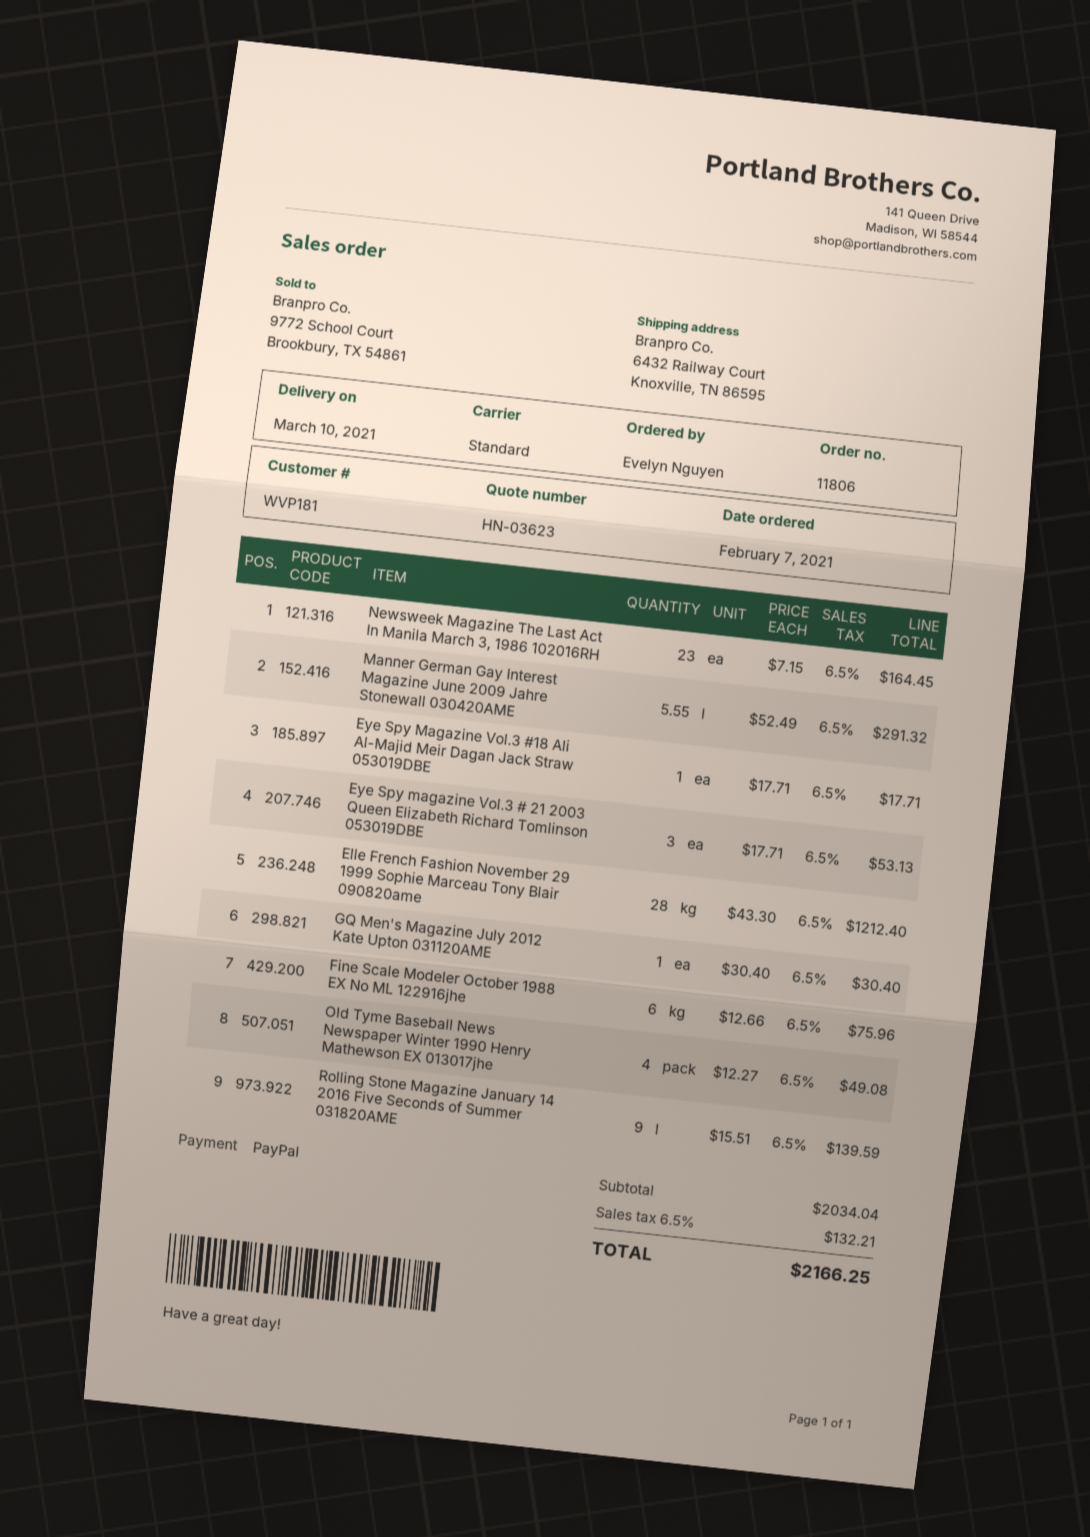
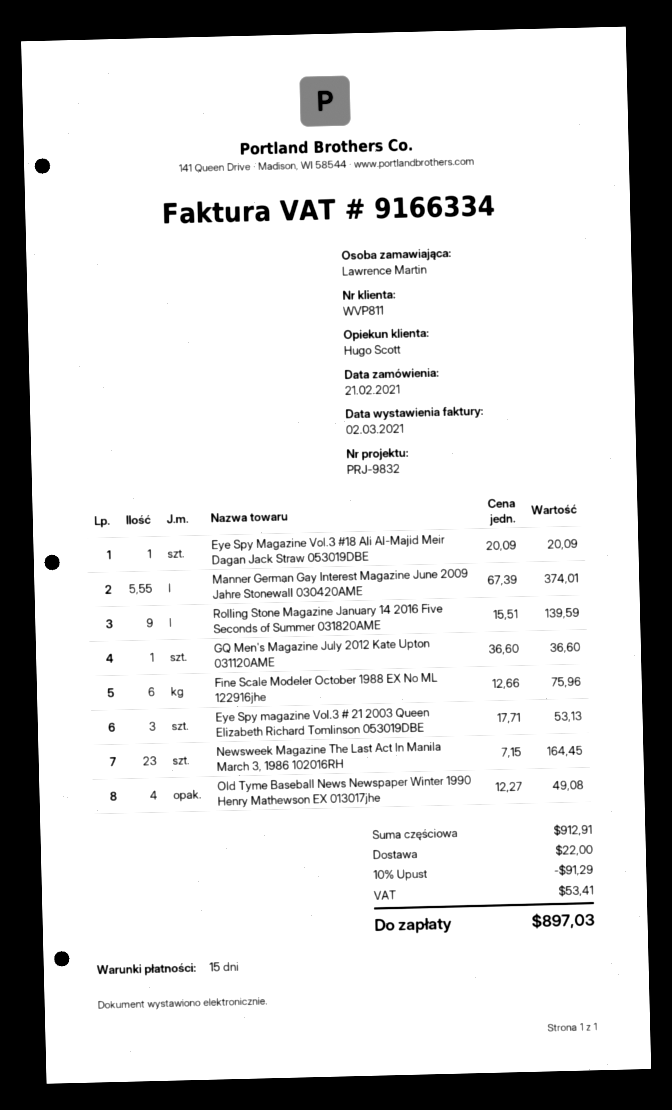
order date: 2021-02-07 -> 2021-02-21
customer number: WVP181 -> WVP811
ordered by: Evelyn Nguyen -> Lawrence Martin
Manner German Gay Interest Magazine June 2009 Jahre Stonewall 030420AME: 5.55 x 52.49 = 291.32 -> 5.55 x 67.39 = 374.01
Eye Spy Magazine Vol.3 #18 Ali Al-Majid Meir Dagan Jack Straw 053019DBE: 1 x 17.71 = 17.71 -> 1 x 20.09 = 20.09
Elle French Fashion November 29 1999 Sophie Marceau Tony Blair 090820ame: 28 x 43.30 = 1212.40 -> none
GQ Men's Magazine July 2012 Kate Upton 031120AME: 1 x 30.40 = 30.40 -> 1 x 36.60 = 36.60
subtotal: 2034.04 -> 912.91
discount: none -> 10% = 91.29
shipping: none -> 22.00
tax: 132.21 -> 53.41
total: 2166.25 -> 897.03

